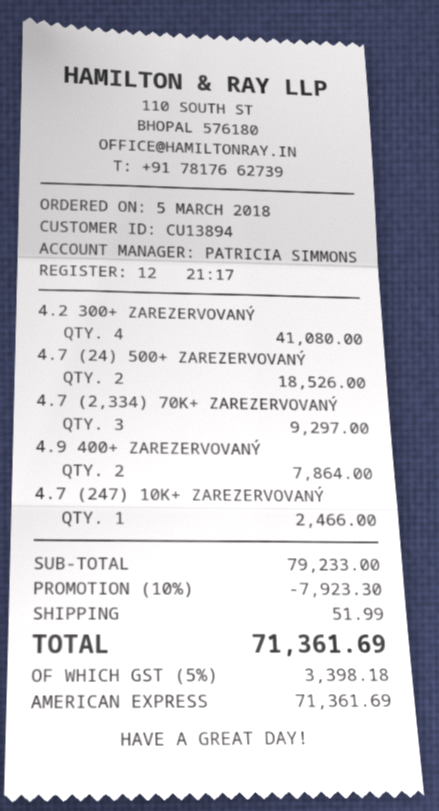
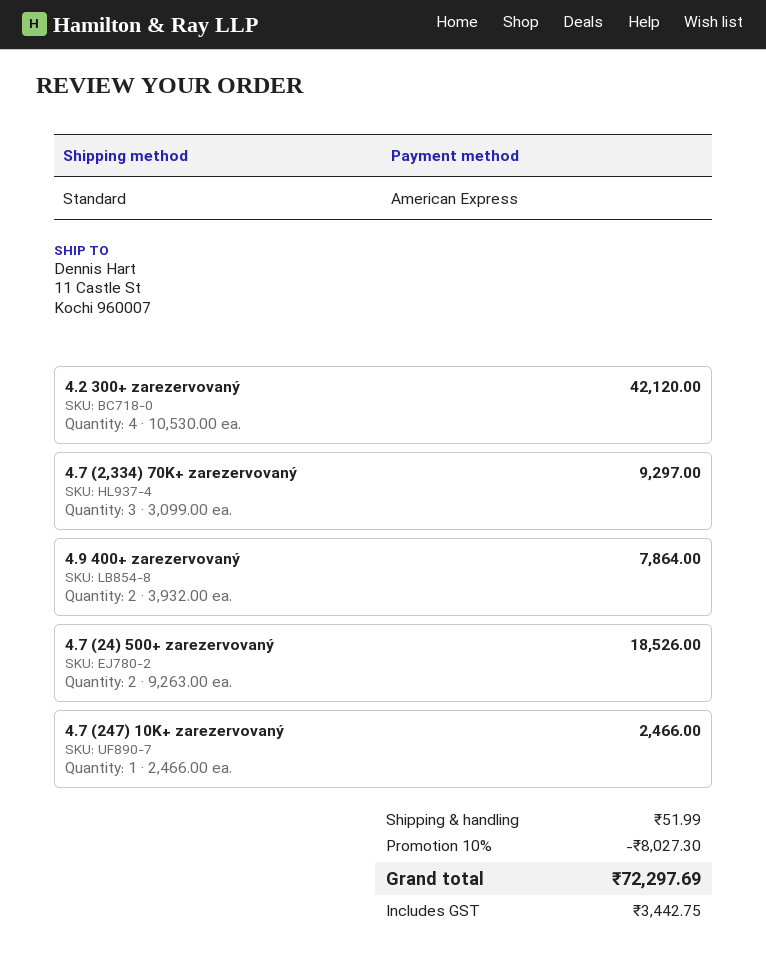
4.2 300+ ZAREZERVOVANÝ: 4 for 41080.00 -> 4 for 42120.00
discount: 10% = 7923.30 -> 10% = 8027.30
tax: 3398.18 -> 3442.75
total: 71361.69 -> 72297.69

